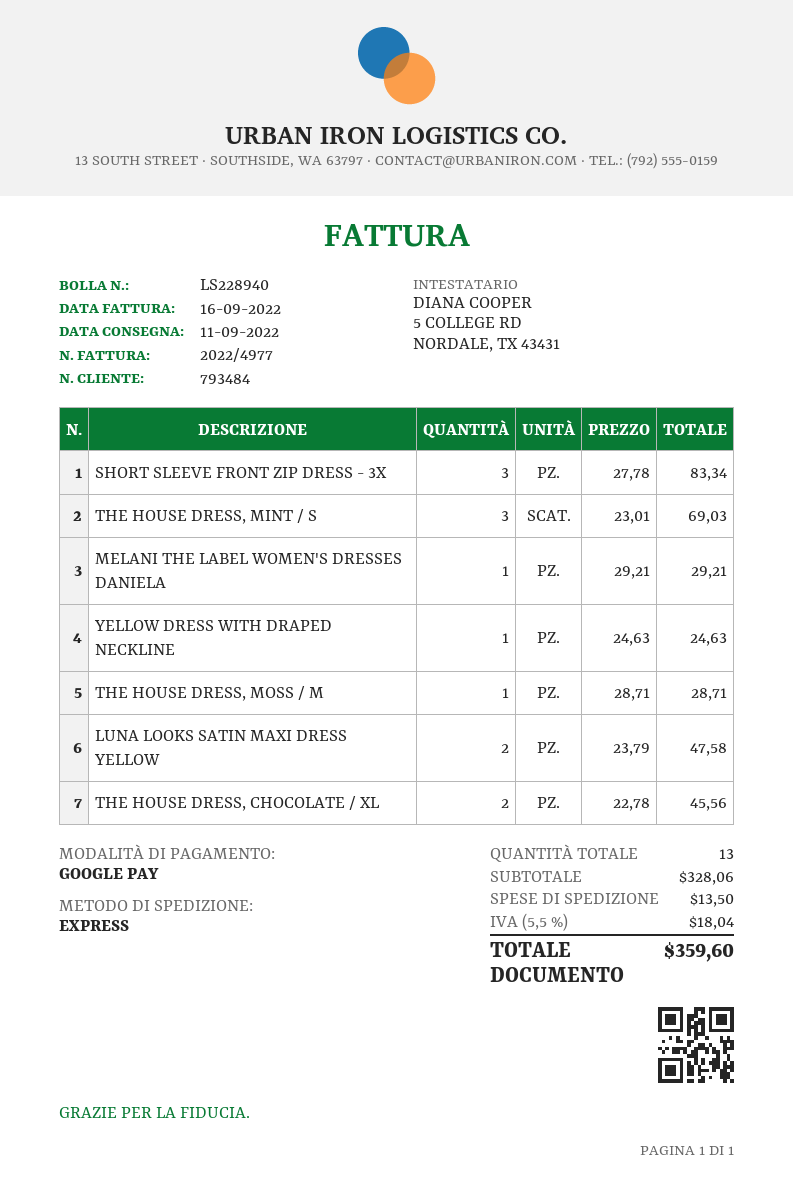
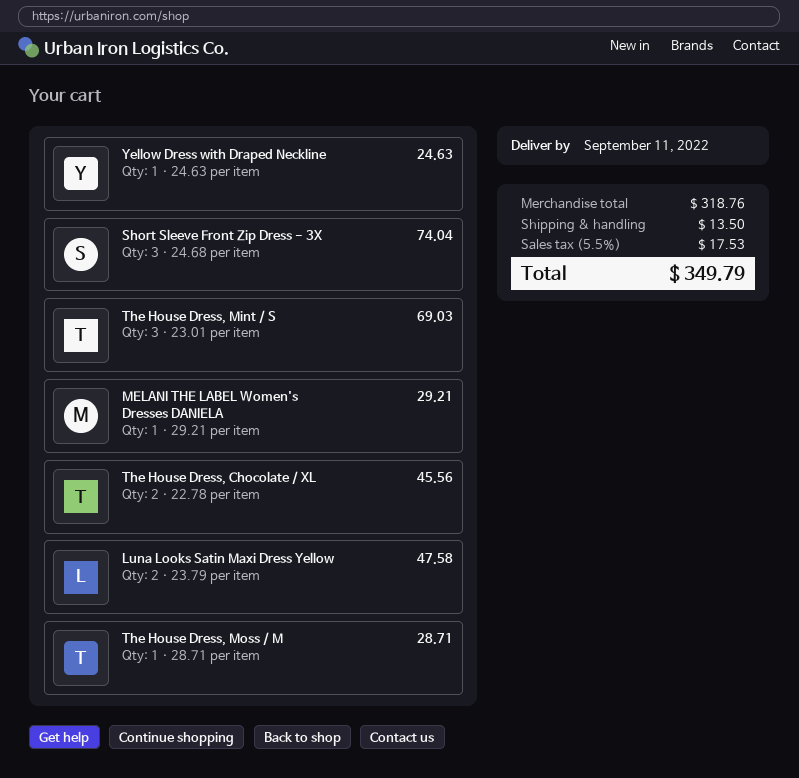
SHORT SLEEVE FRONT ZIP DRESS - 3X: 3 x 27.78 = 83.34 -> 3 x 24.68 = 74.04
subtotal: 328.06 -> 318.76
tax: 5.5% = 18.04 -> 5.5% = 17.53
total: 359.60 -> 349.79

